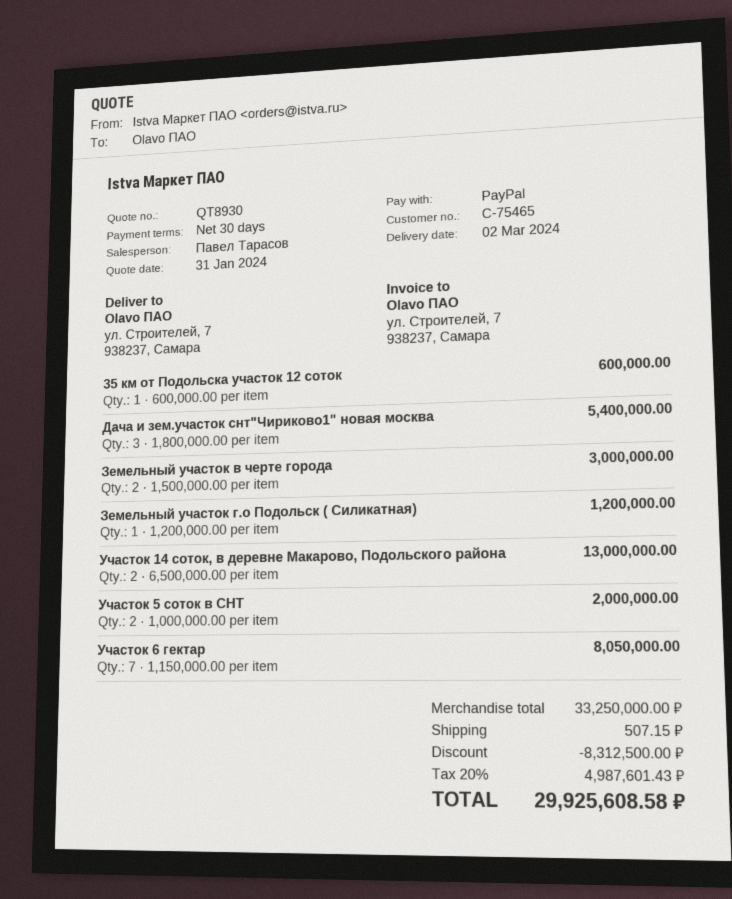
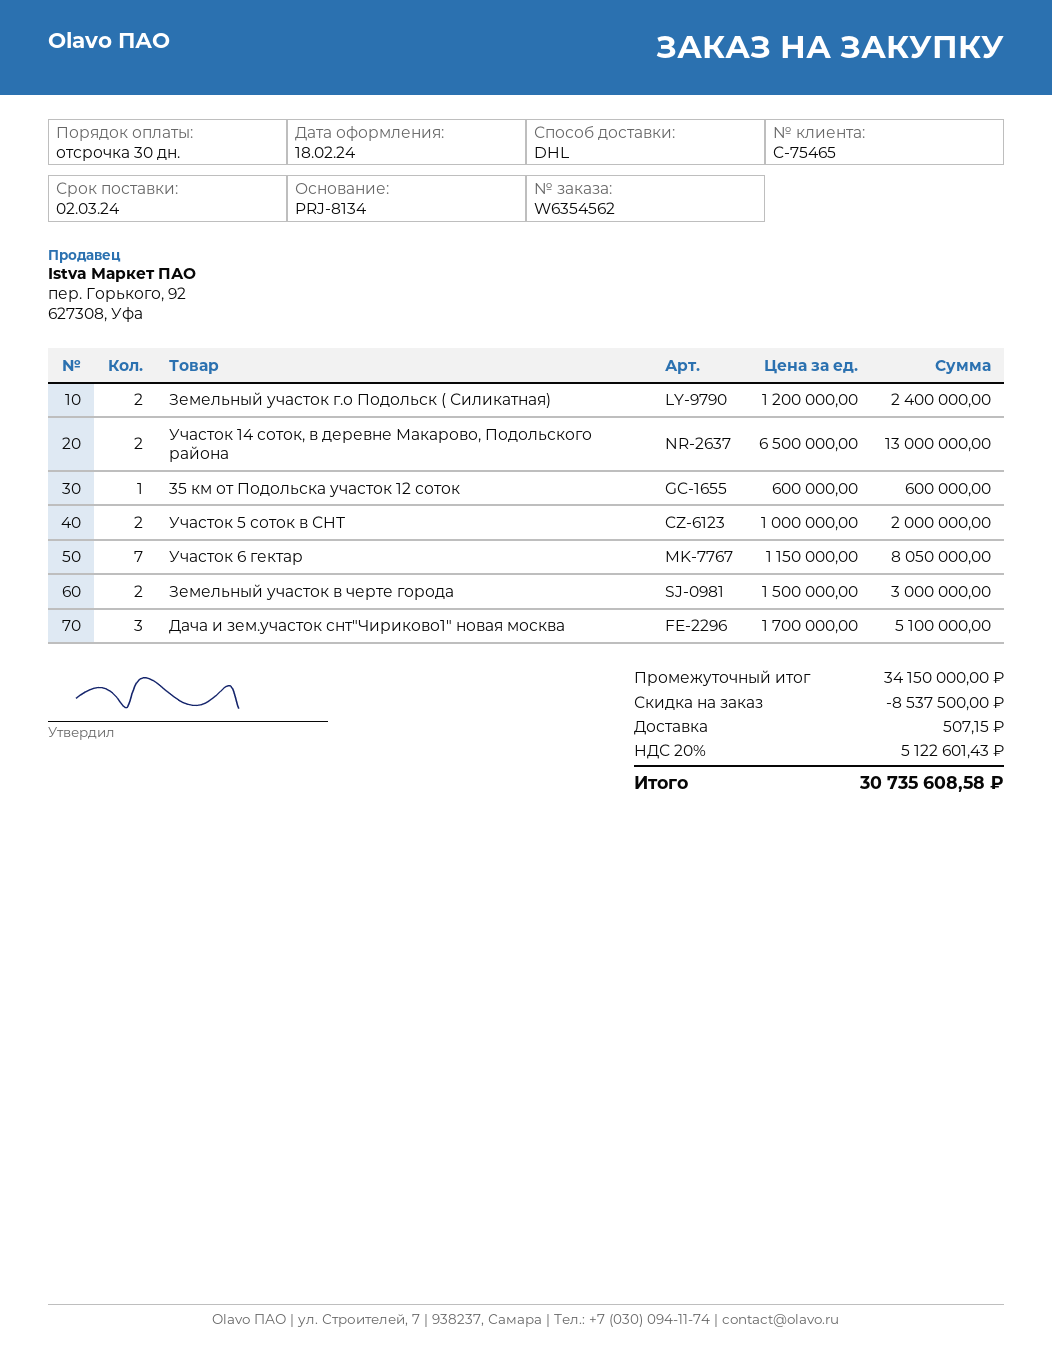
Дача и зем.участок снт"Чириково1" новая москва: 3 x 1800000.00 = 5400000.00 -> 3 x 1700000.00 = 5100000.00
Земельный участок г.о Подольск ( Силикатная): 1 x 1200000.00 = 1200000.00 -> 2 x 1200000.00 = 2400000.00
subtotal: 33250000.00 -> 34150000.00
discount: 8312500.00 -> 8537500.00
tax: 20% = 4987601.43 -> 20% = 5122601.43
total: 29925608.58 -> 30735608.58

